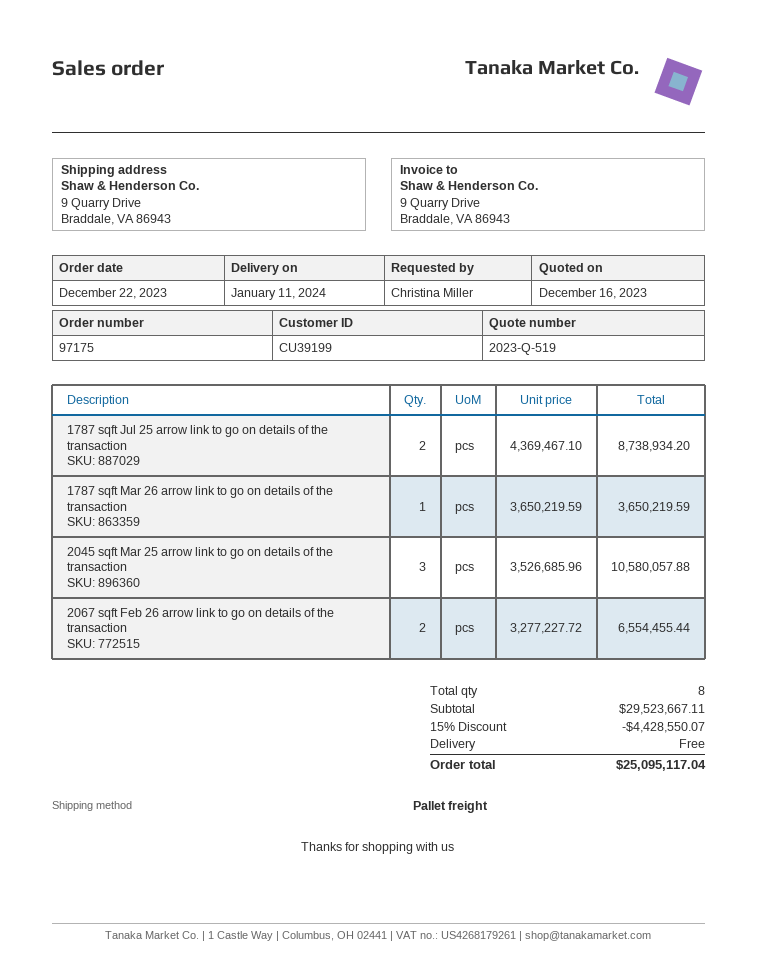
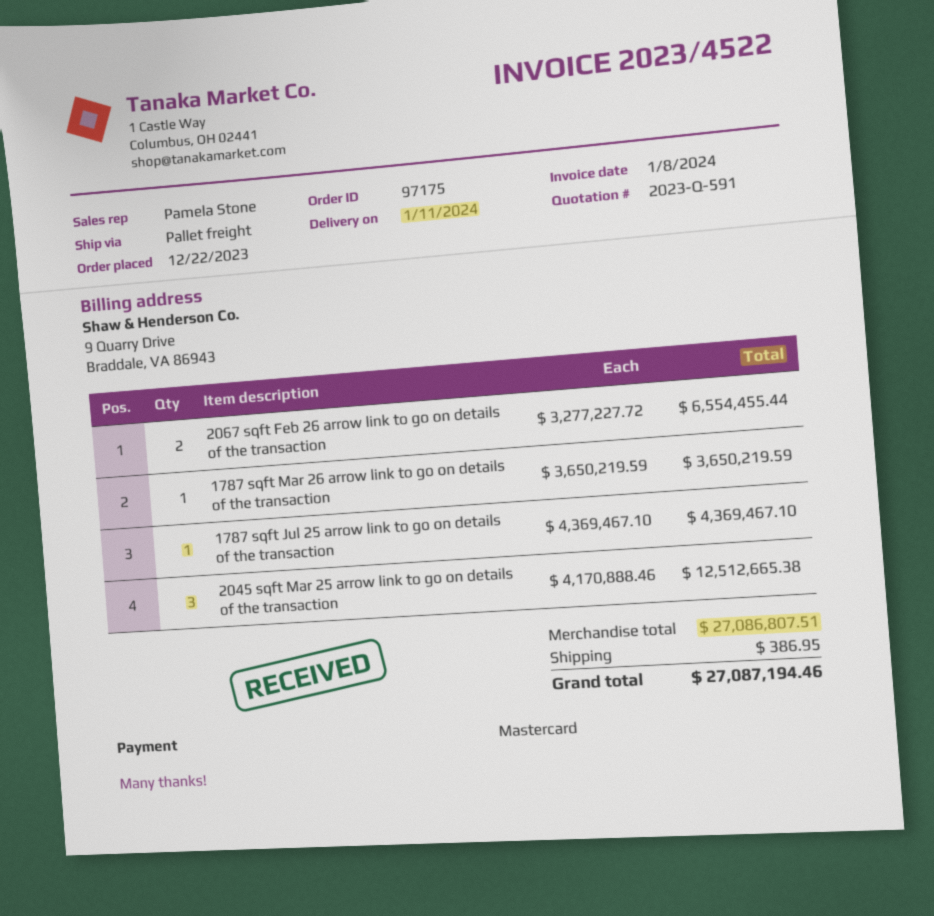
quote number: 2023-Q-519 -> 2023-Q-591
1787 sqft Jul 25 arrow link to go on details of the transaction: 2 x 4369467.10 = 8738934.20 -> 1 x 4369467.10 = 4369467.10
2045 sqft Mar 25 arrow link to go on details of the transaction: 3 x 3526685.96 = 10580057.88 -> 3 x 4170888.46 = 12512665.38
subtotal: 29523667.11 -> 27086807.51
discount: 15% = 4428550.07 -> none
shipping: 0.00 -> 386.95
total: 25095117.04 -> 27087194.46

